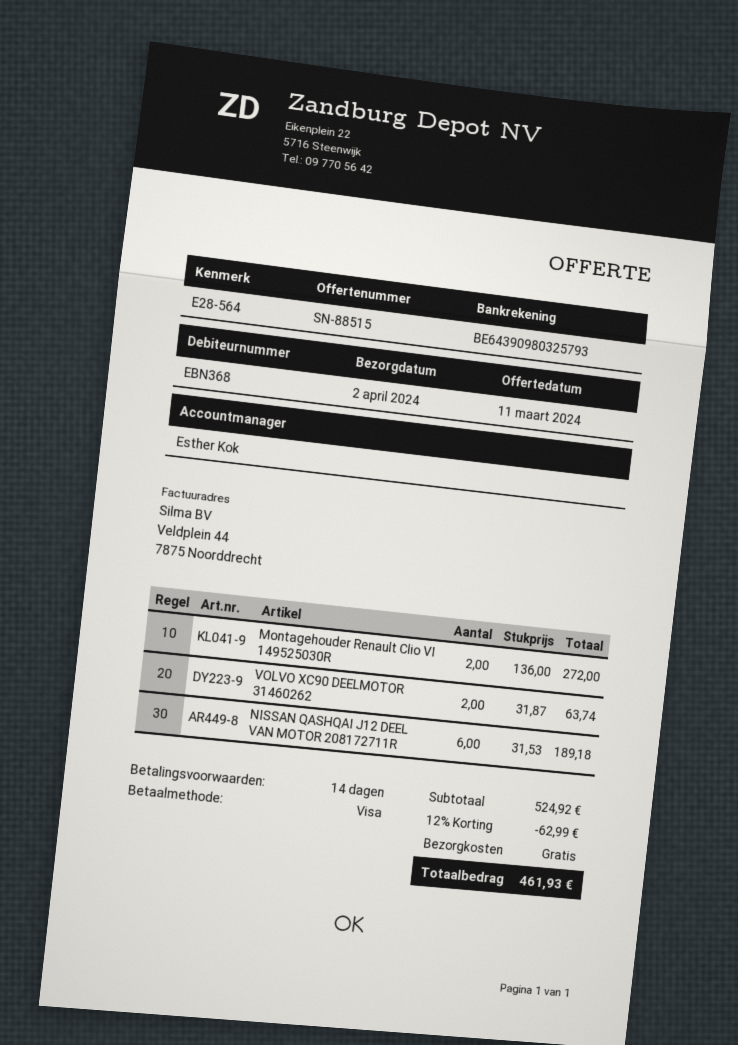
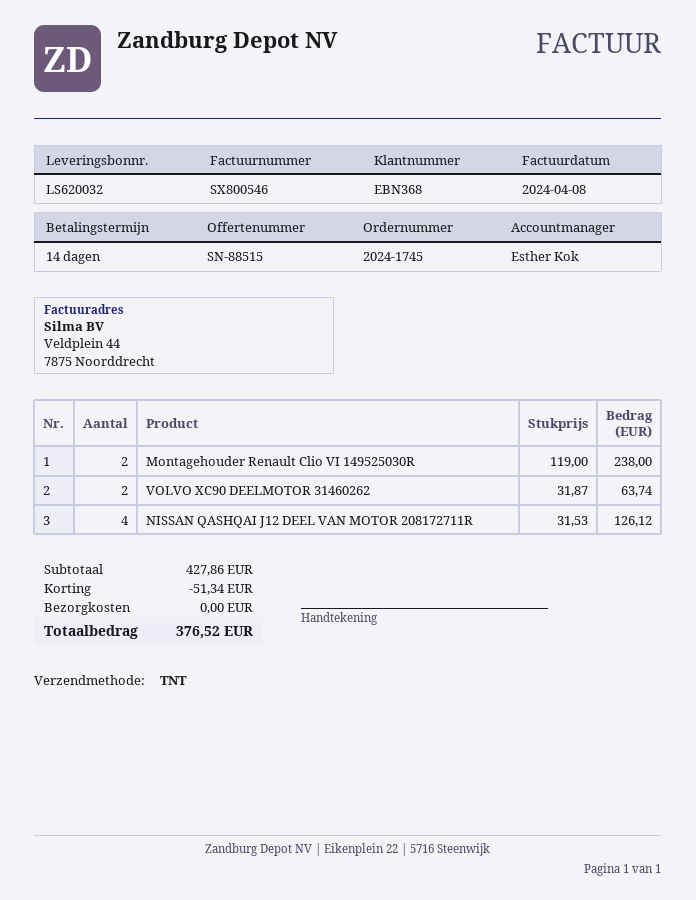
Montagehouder Renault Clio VI 149525030R: 2 x 136.00 = 272.00 -> 2 x 119.00 = 238.00
NISSAN QASHQAI J12 DEEL VAN MOTOR 208172711R: 6 x 31.53 = 189.18 -> 4 x 31.53 = 126.12
subtotal: 524.92 -> 427.86
discount: 62.99 -> 51.34
total: 461.93 -> 376.52

